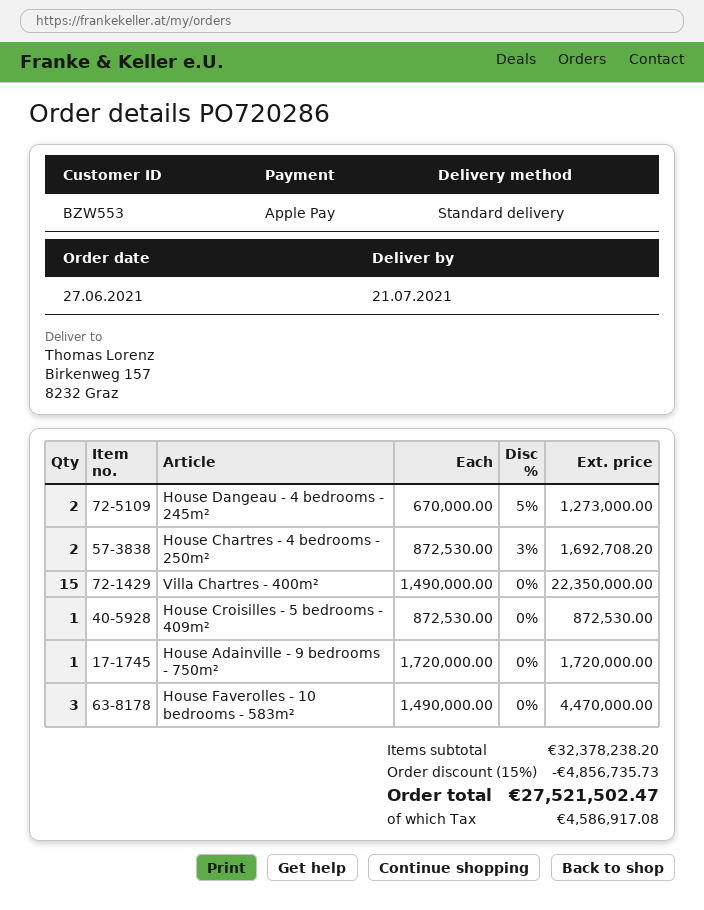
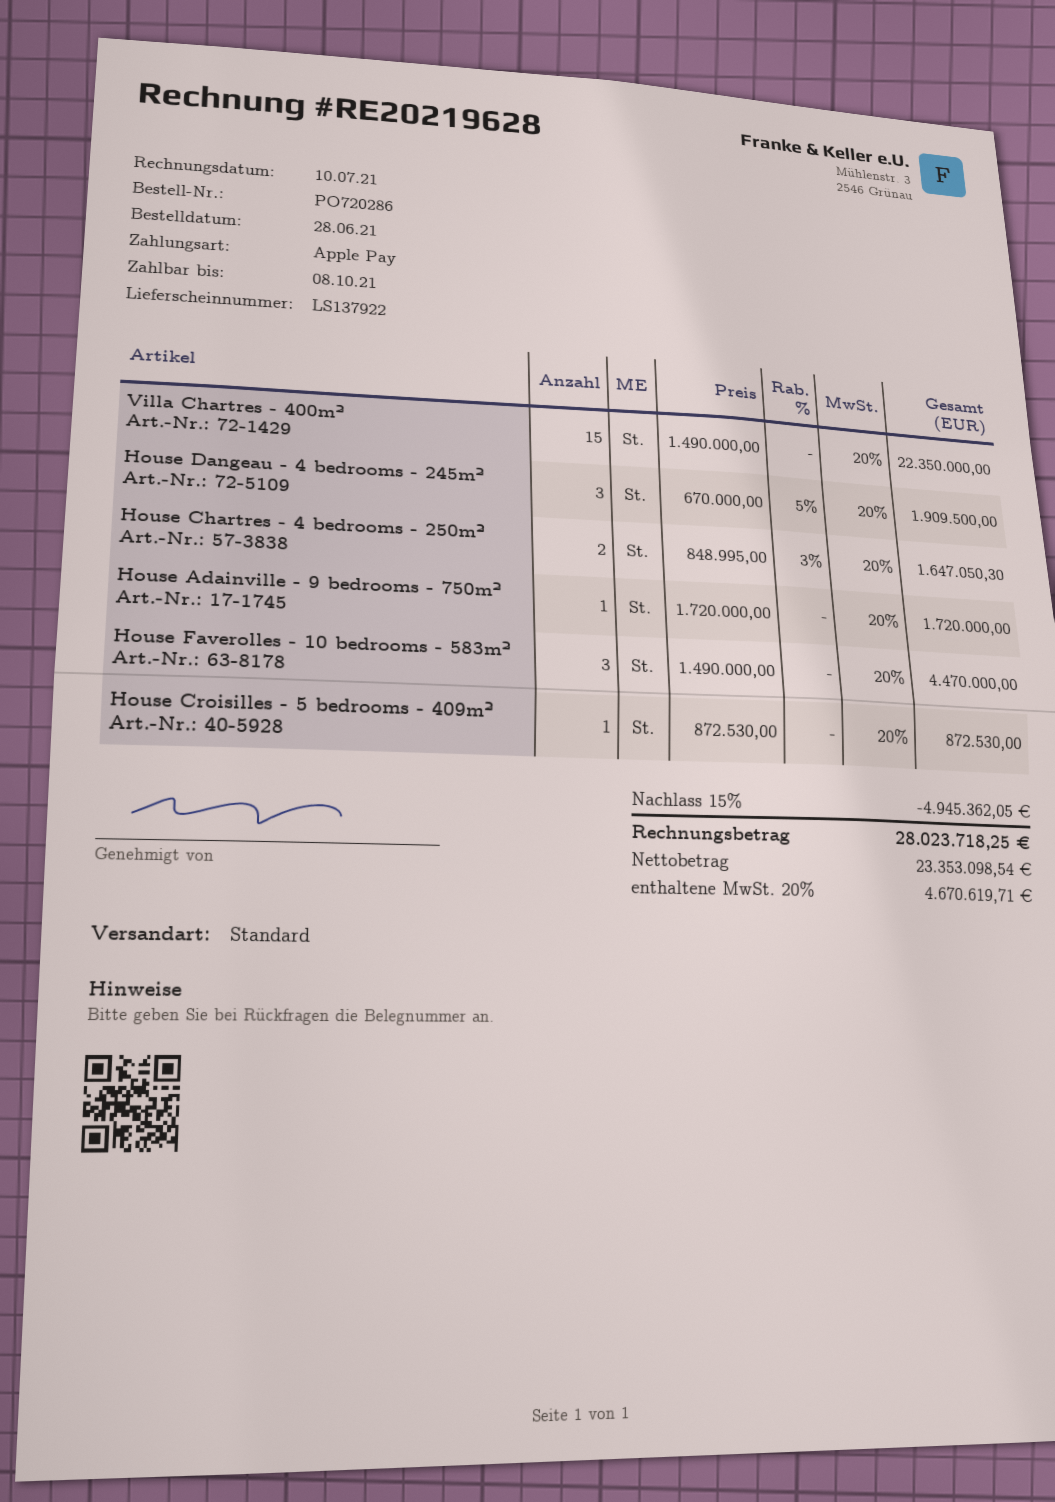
order date: 2021-06-27 -> 2021-06-28
House Dangeau - 4 bedrooms - 245m²: 2 x 670000.00 - 5% = 1273000.00 -> 3 x 670000.00 - 5% = 1909500.00
House Chartres - 4 bedrooms - 250m²: 2 x 872530.00 - 3% = 1692708.20 -> 2 x 848995.00 - 3% = 1647050.30
discount: 15% = 4856735.73 -> 15% = 4945362.05
tax: 4586917.08 -> 4670619.71
total: 27521502.47 -> 28023718.25

